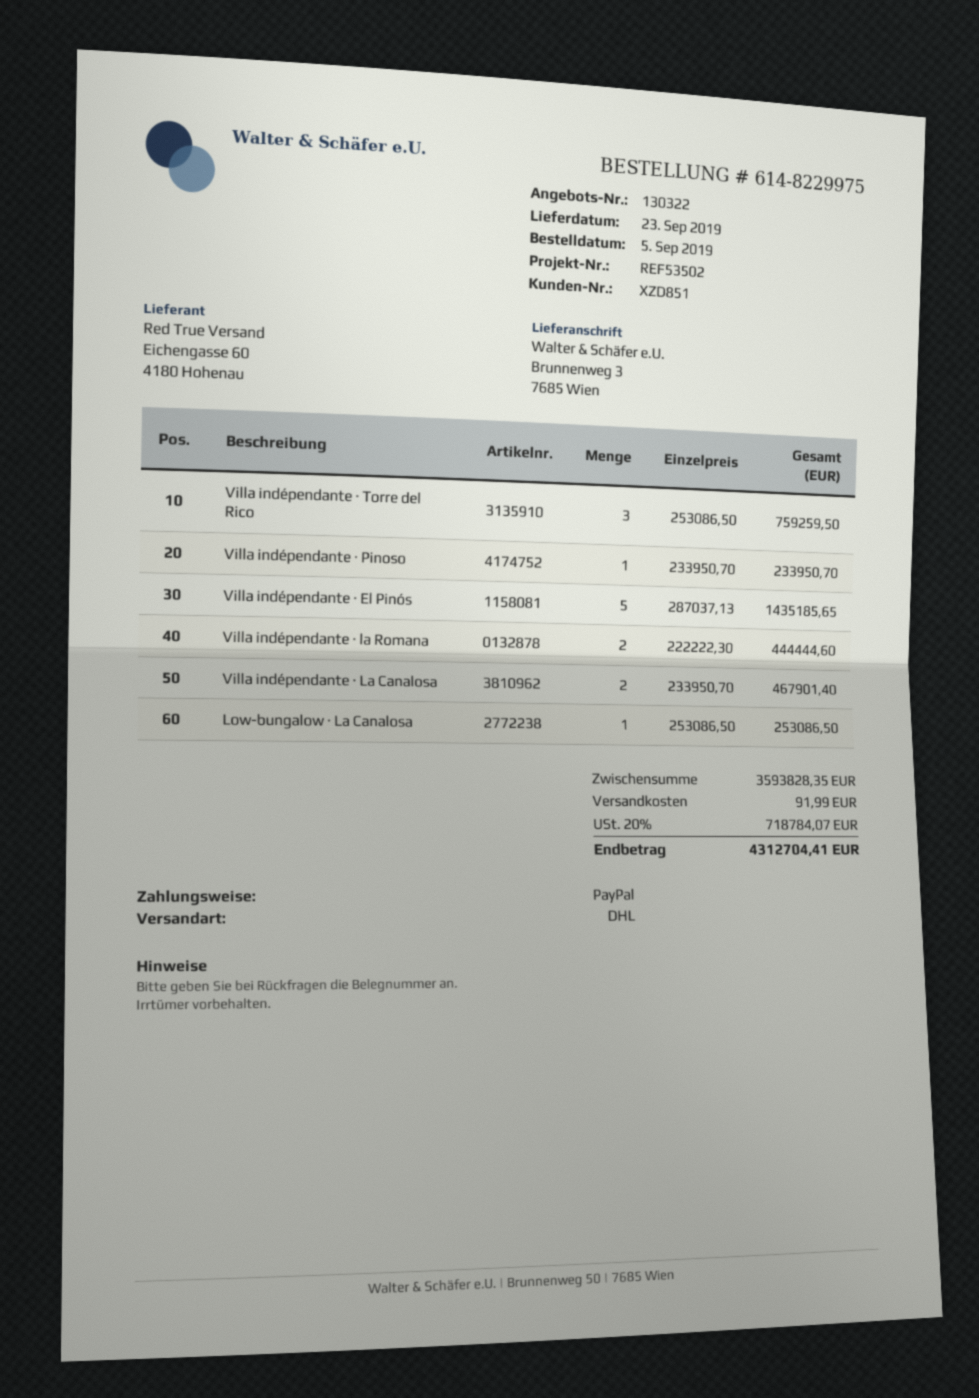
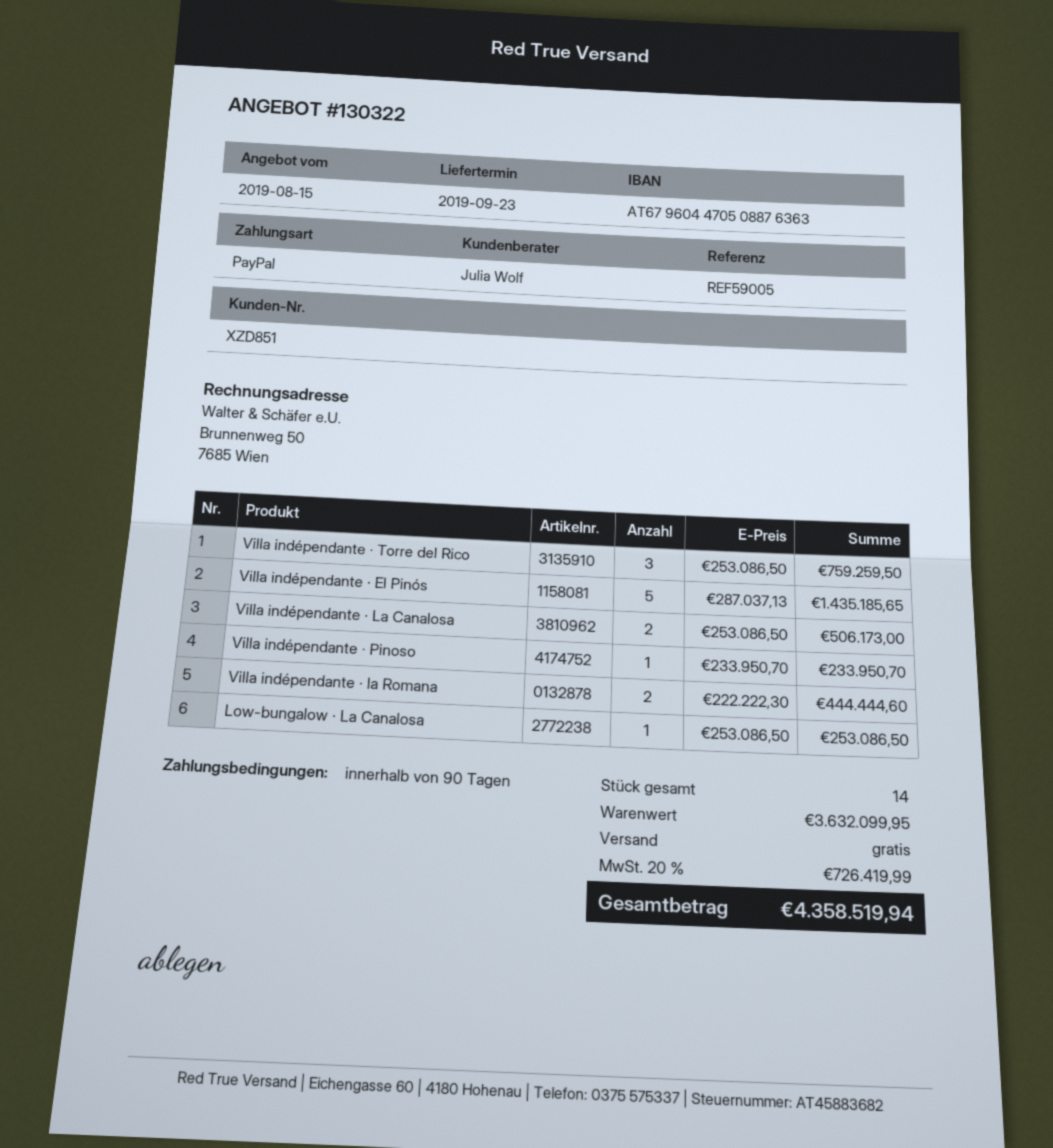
reference: REF53502 -> REF59005
Villa indépendante · La Canalosa: 2 x 233950.70 = 467901.40 -> 2 x 253086.50 = 506173.00
subtotal: 3593828.35 -> 3632099.95
shipping: 91.99 -> 0.00
tax: 20% = 718784.07 -> 20% = 726419.99
total: 4312704.41 -> 4358519.94

